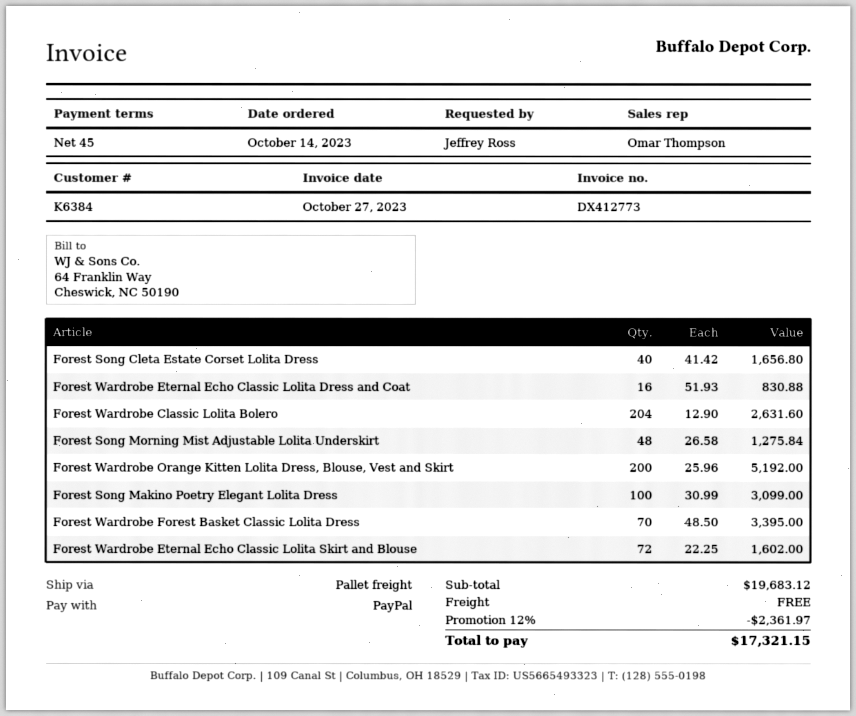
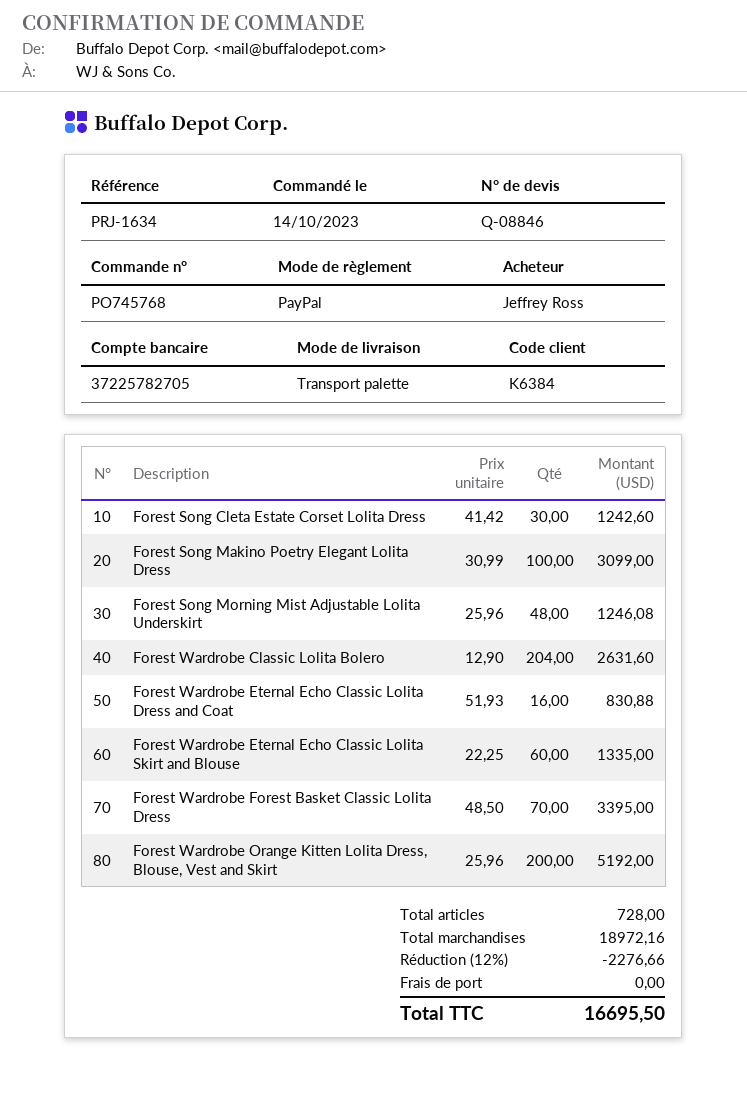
Forest Song Cleta Estate Corset Lolita Dress: 40 x 41.42 = 1656.80 -> 30 x 41.42 = 1242.60
Forest Song Morning Mist Adjustable Lolita Underskirt: 48 x 26.58 = 1275.84 -> 48 x 25.96 = 1246.08
Forest Wardrobe Eternal Echo Classic Lolita Skirt and Blouse: 72 x 22.25 = 1602.00 -> 60 x 22.25 = 1335.00
subtotal: 19683.12 -> 18972.16
discount: 12% = 2361.97 -> 12% = 2276.66
total: 17321.15 -> 16695.50

